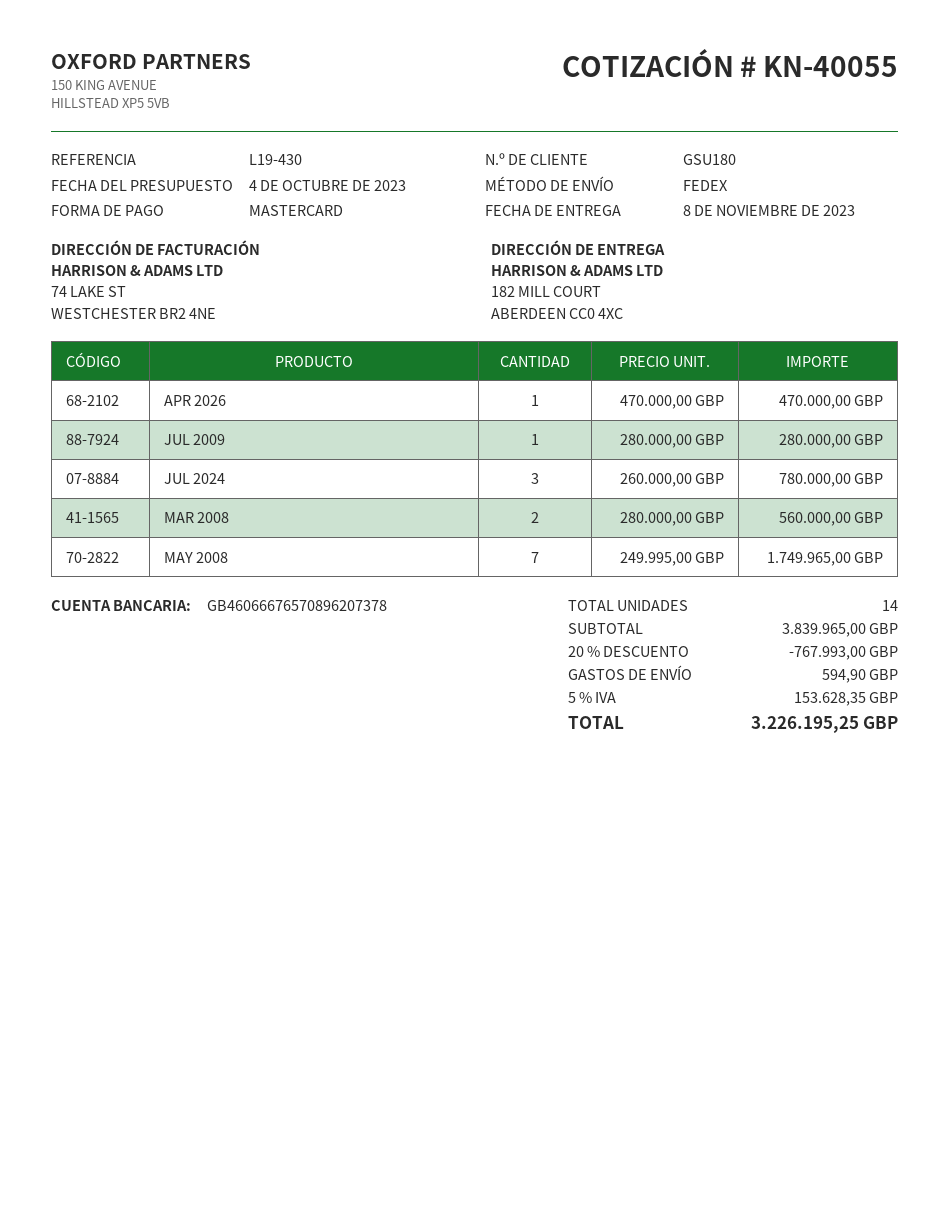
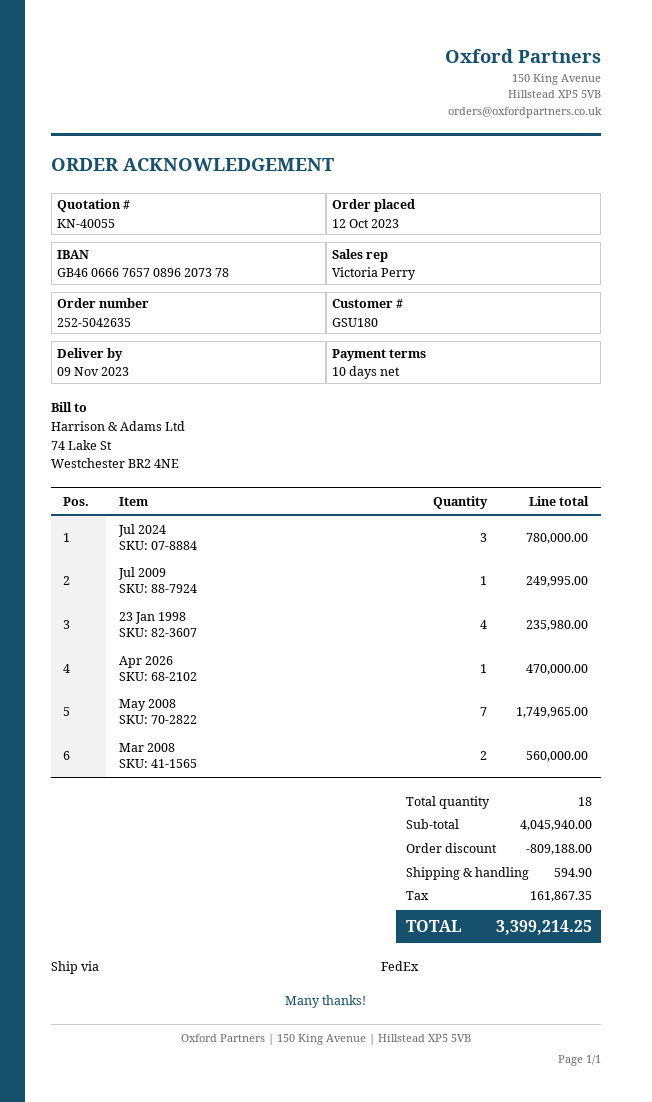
delivery date: 2023-11-08 -> 2023-11-09
JUL 2009: 1 for 280000.00 -> 1 for 249995.00
23 Jan 1998: none -> 4 for 235980.00
total quantity: 14 -> 18
subtotal: 3839965.00 -> 4045940.00
discount: 767993.00 -> 809188.00
tax: 153628.35 -> 161867.35
total: 3226195.25 -> 3399214.25

